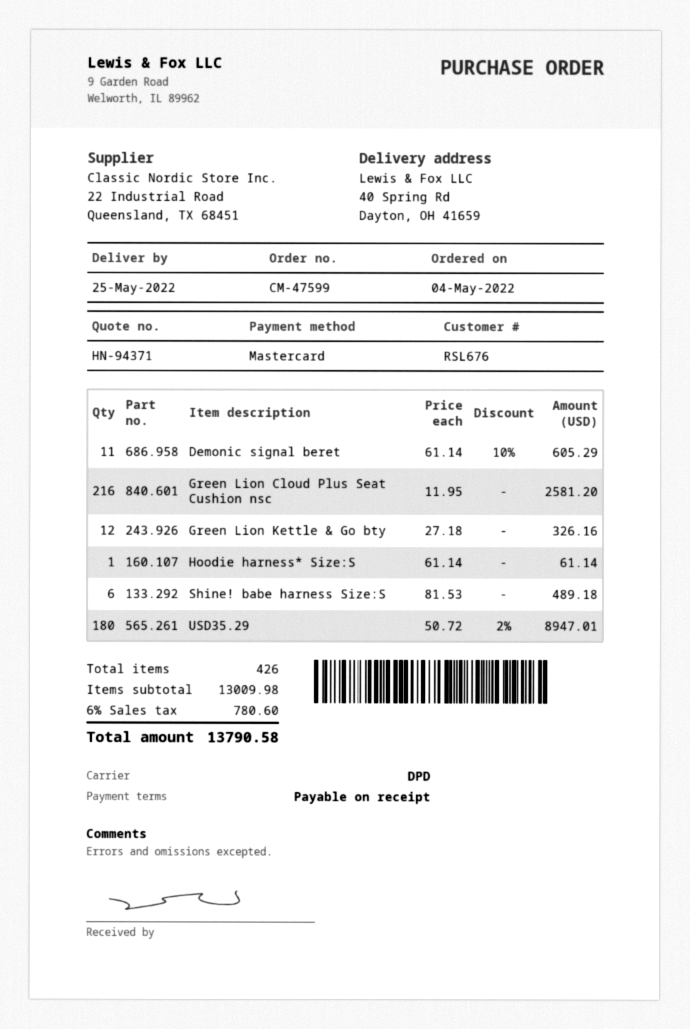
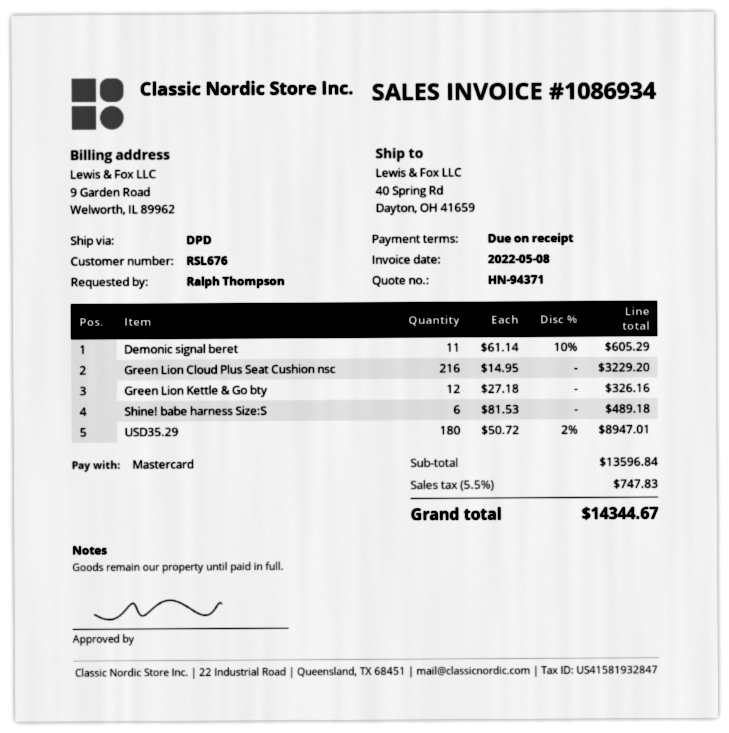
Green Lion Cloud Plus Seat Cushion nsc: 216 x 11.95 = 2581.20 -> 216 x 14.95 = 3229.20
Hoodie harness* Size:S: 1 x 61.14 = 61.14 -> none
subtotal: 13009.98 -> 13596.84
tax: 6% = 780.60 -> 5.5% = 747.83
total: 13790.58 -> 14344.67

